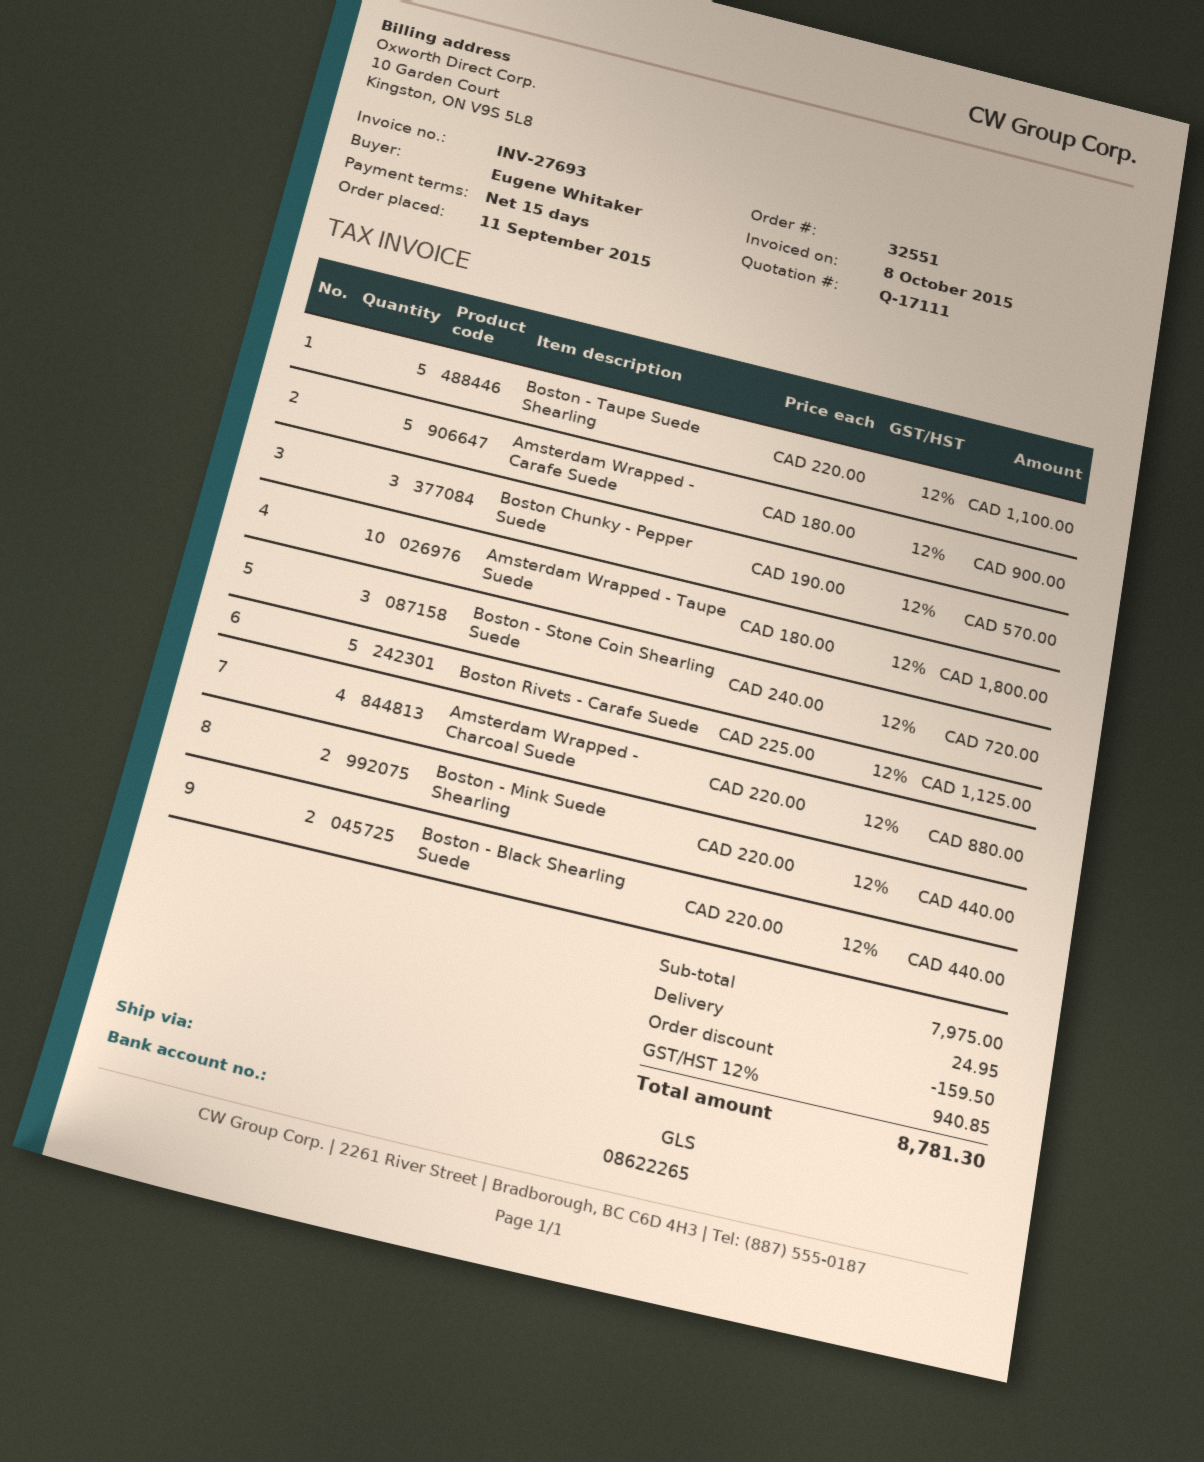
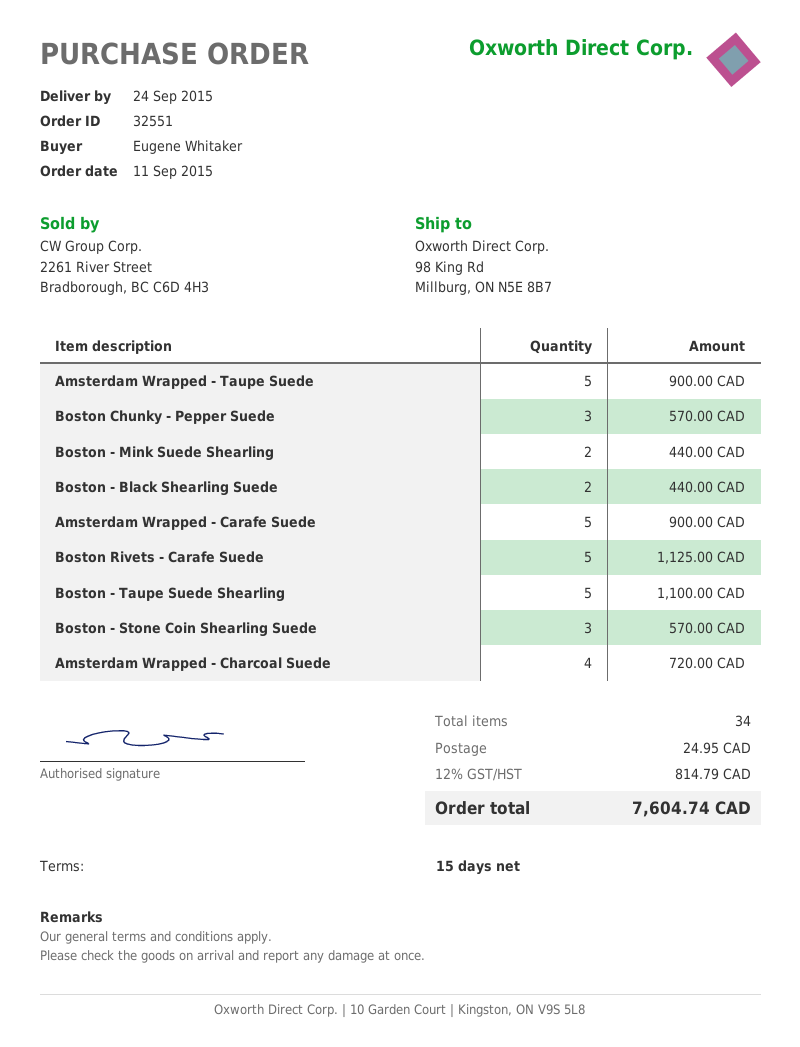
Amsterdam Wrapped - Taupe Suede: 10 for 1800.00 -> 5 for 900.00
Boston - Stone Coin Shearling Suede: 3 for 720.00 -> 3 for 570.00
Amsterdam Wrapped - Charcoal Suede: 4 for 880.00 -> 4 for 720.00
discount: 159.50 -> none
tax: 12% = 940.85 -> 12% = 814.79
total: 8781.30 -> 7604.74

